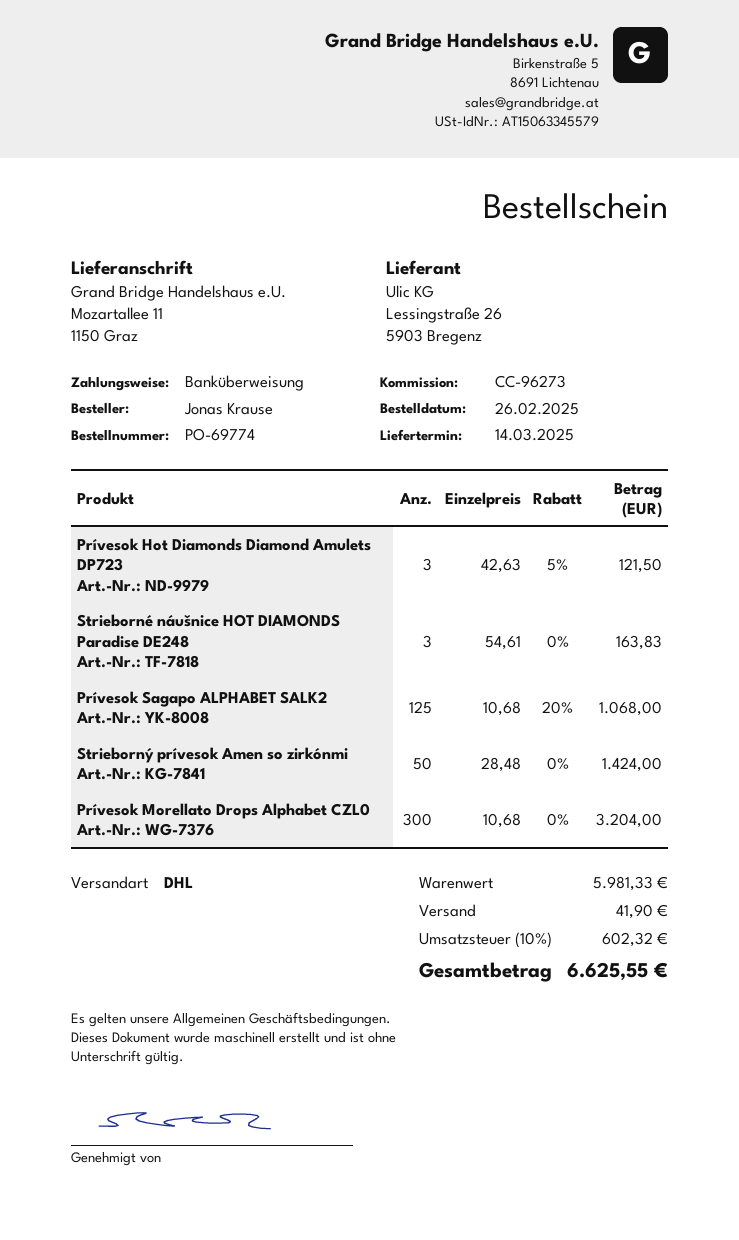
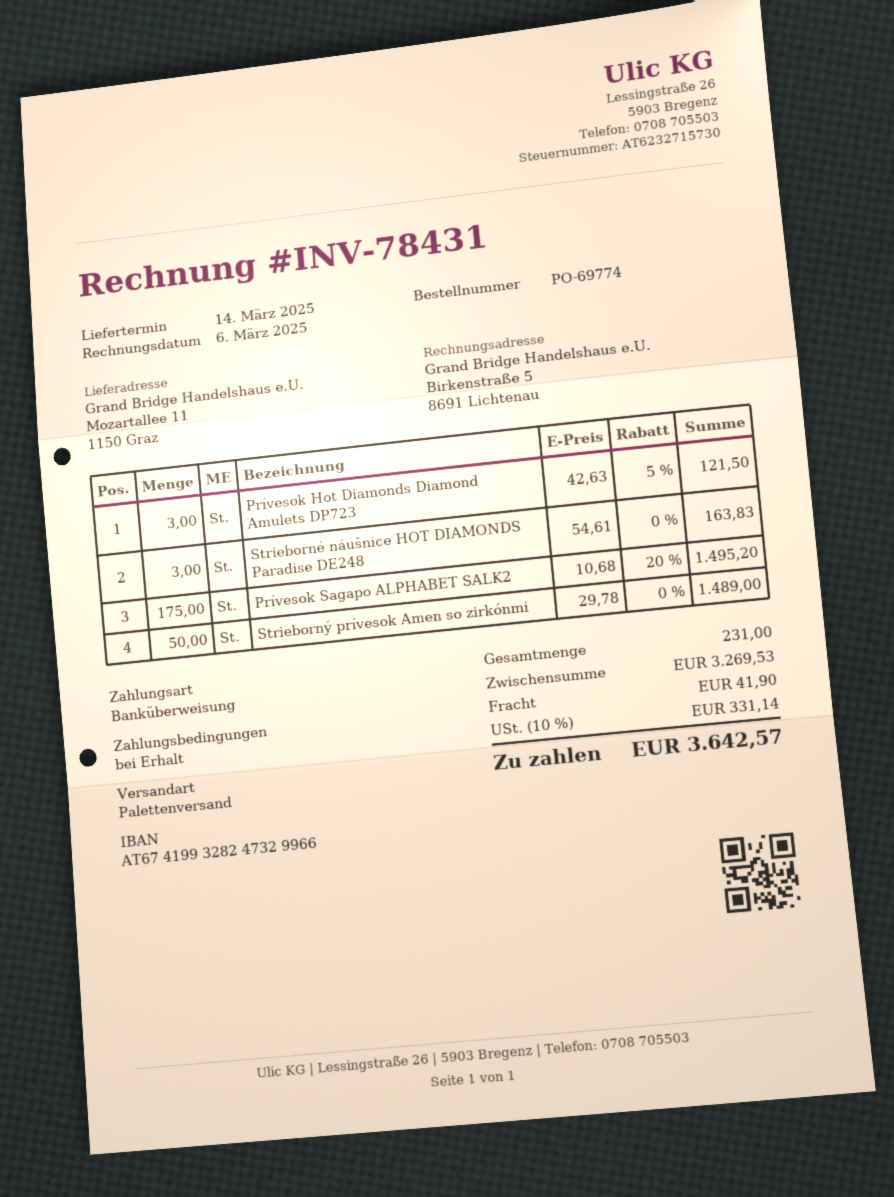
shipping method: DHL -> pallet freight
Prívesok Sagapo ALPHABET SALK2: 125 x 10.68 - 20% = 1068.00 -> 175 x 10.68 - 20% = 1495.20
Strieborný prívesok Amen so zirkónmi: 50 x 28.48 = 1424.00 -> 50 x 29.78 = 1489.00
Prívesok Morellato Drops Alphabet CZL0: 300 x 10.68 = 3204.00 -> none
subtotal: 5981.33 -> 3269.53
tax: 10% = 602.32 -> 10% = 331.14
total: 6625.55 -> 3642.57

